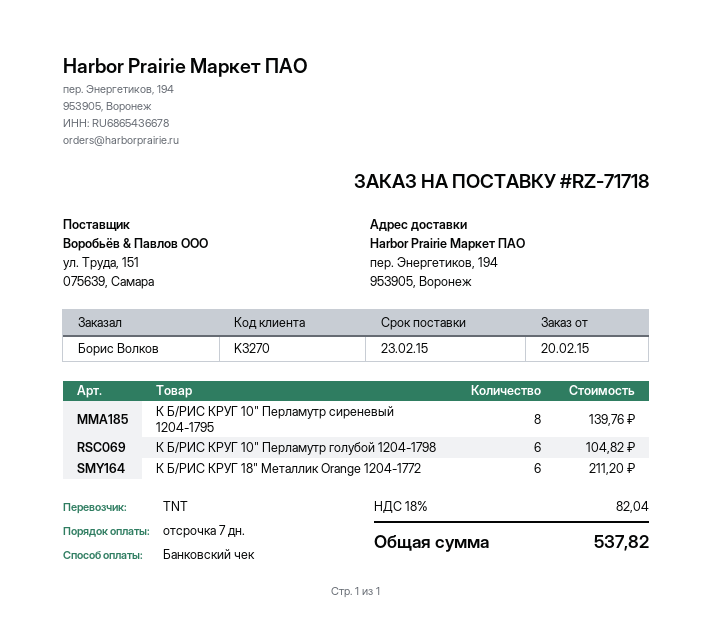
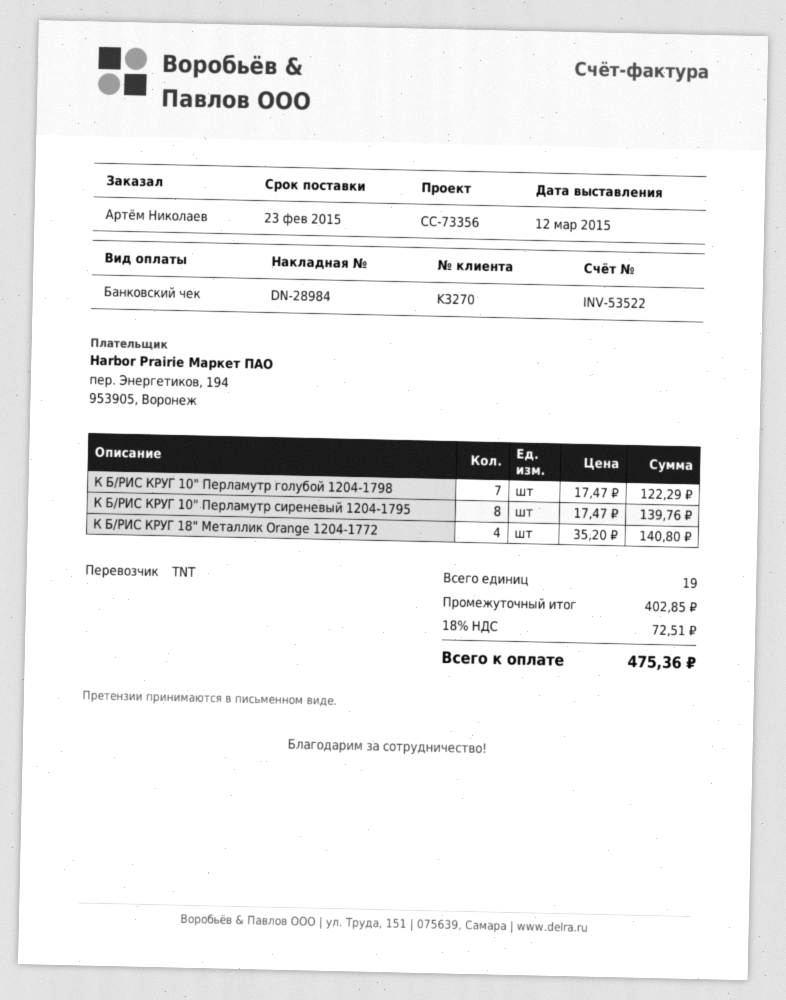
ordered by: Борис Волков -> Артём Николаев
К Б/РИС КРУГ 10" Перламутр голубой 1204-1798: 6 for 104.82 -> 7 for 122.29
К Б/РИС КРУГ 18" Металлик Orange 1204-1772: 6 for 211.20 -> 4 for 140.80
tax: 18% = 82.04 -> 18% = 72.51
total: 537.82 -> 475.36

